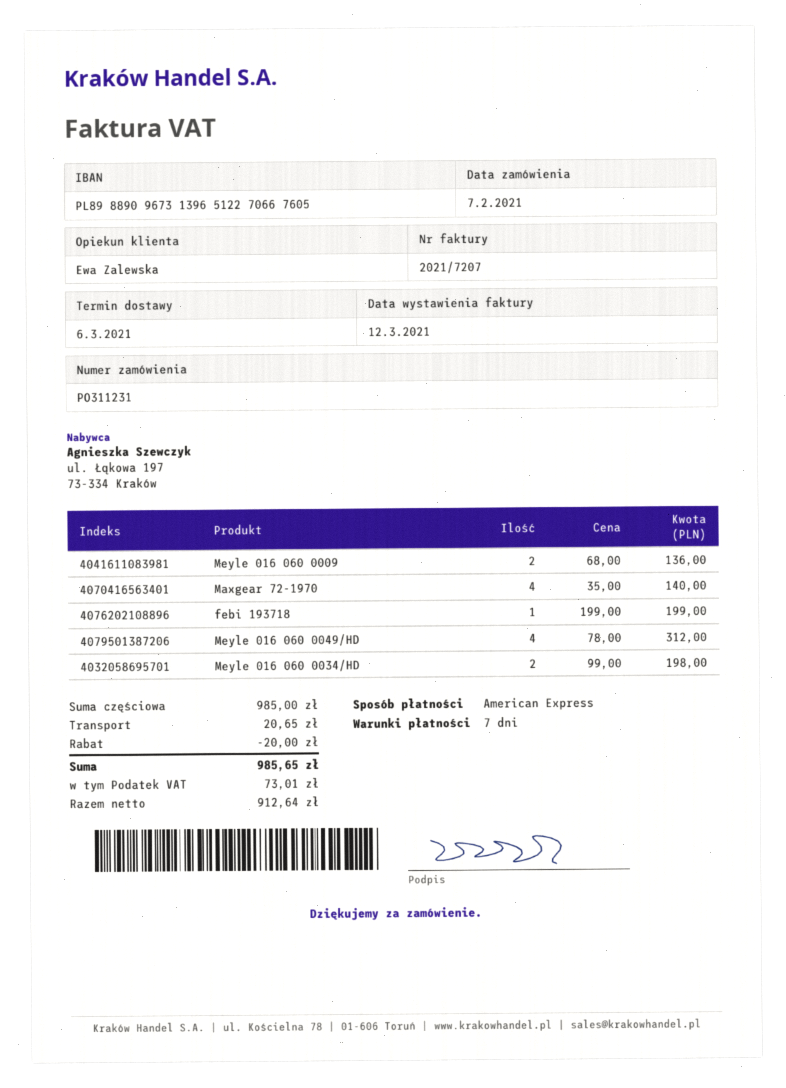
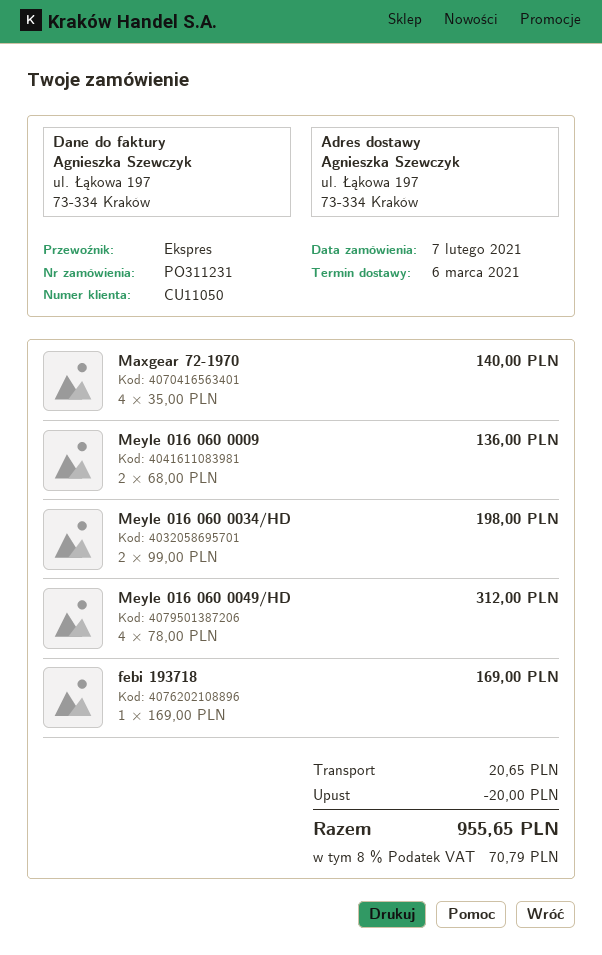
febi 193718: 1 x 199.00 = 199.00 -> 1 x 169.00 = 169.00
tax: 73.01 -> 70.79
total: 985.65 -> 955.65

